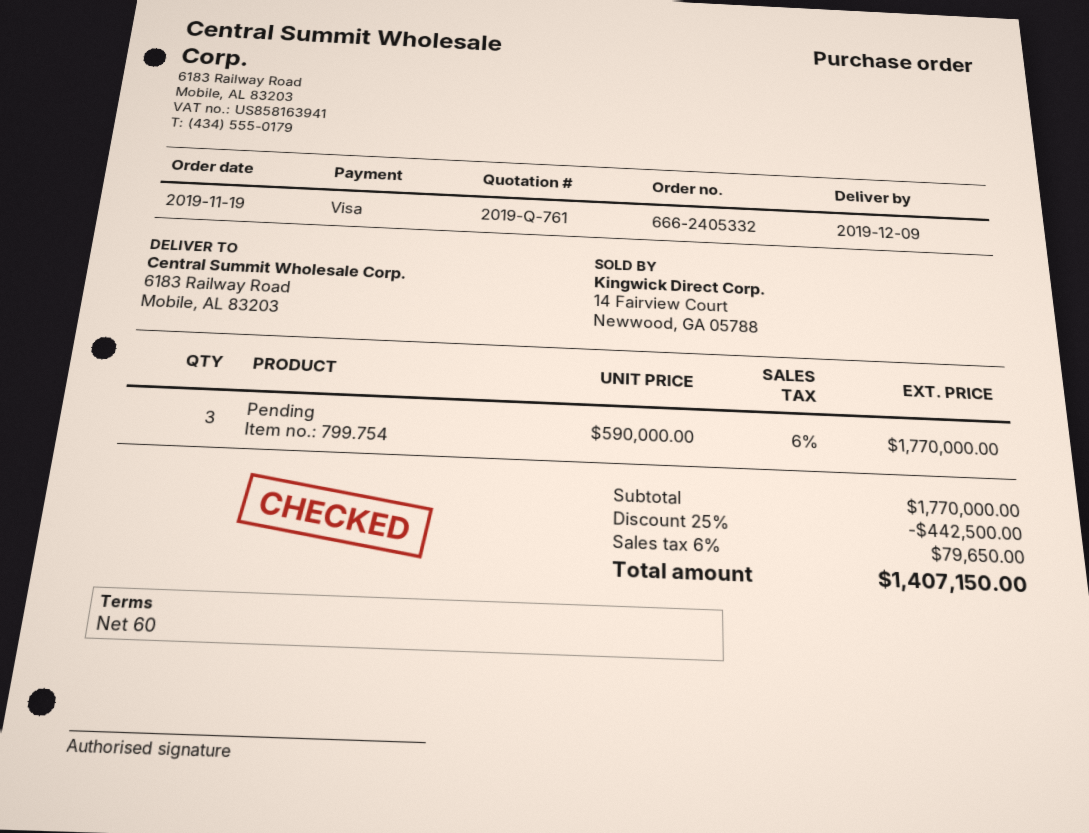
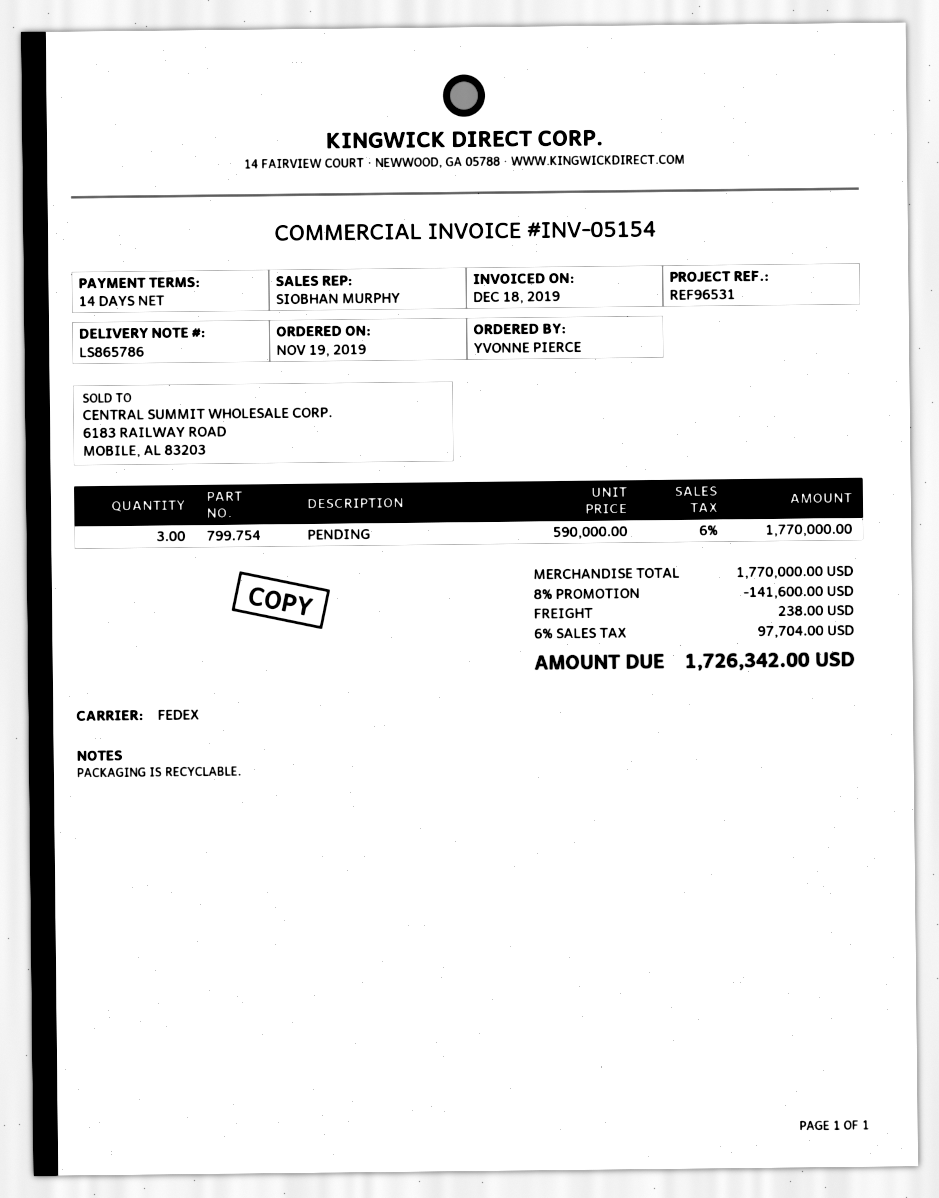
payment terms: 60 days -> 14 days
discount: 25% = 442500.00 -> 8% = 141600.00
shipping: none -> 238.00
tax: 6% = 79650.00 -> 6% = 97704.00
total: 1407150.00 -> 1726342.00

